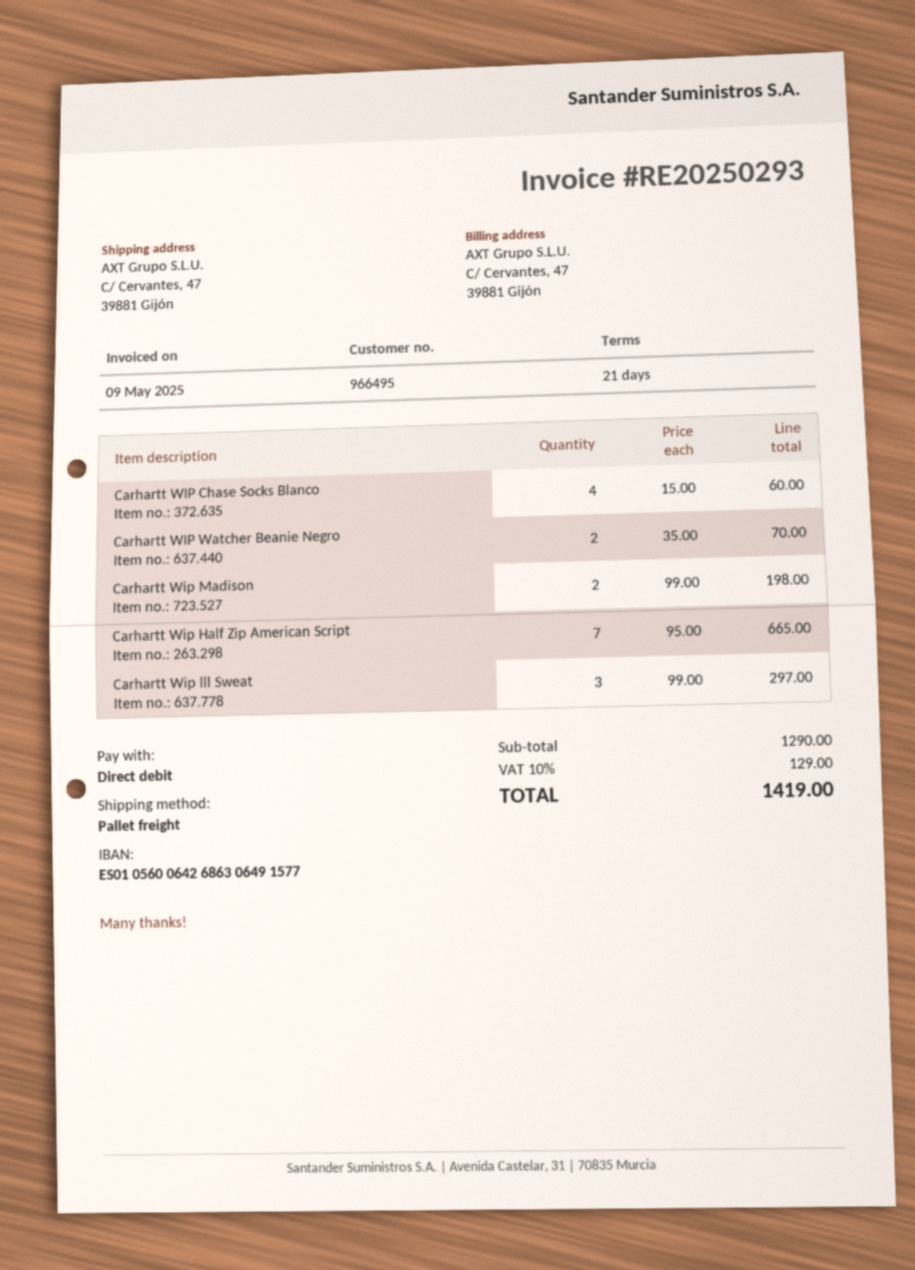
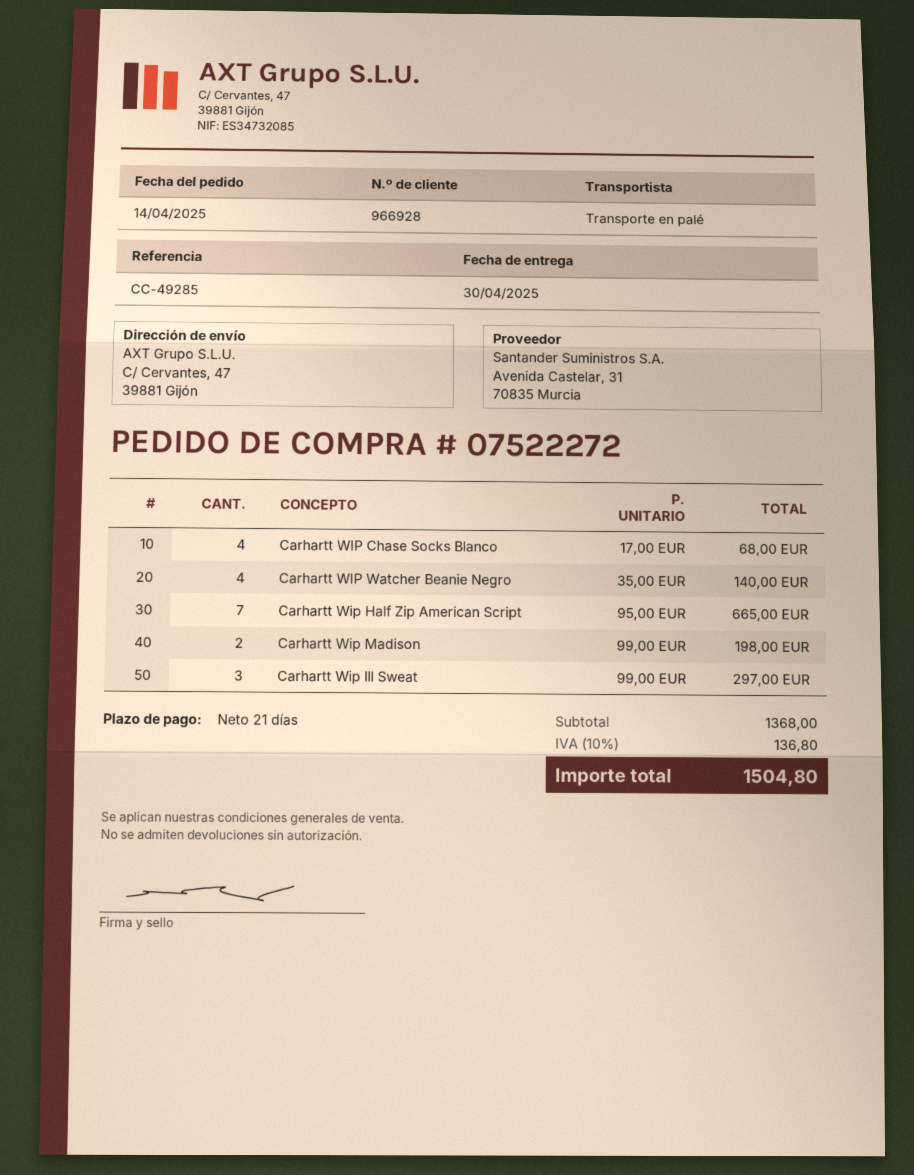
customer number: 966495 -> 966928
Carhartt WIP Chase Socks Blanco: 4 x 15.00 = 60.00 -> 4 x 17.00 = 68.00
Carhartt WIP Watcher Beanie Negro: 2 x 35.00 = 70.00 -> 4 x 35.00 = 140.00
subtotal: 1290.00 -> 1368.00
tax: 10% = 129.00 -> 10% = 136.80
total: 1419.00 -> 1504.80

